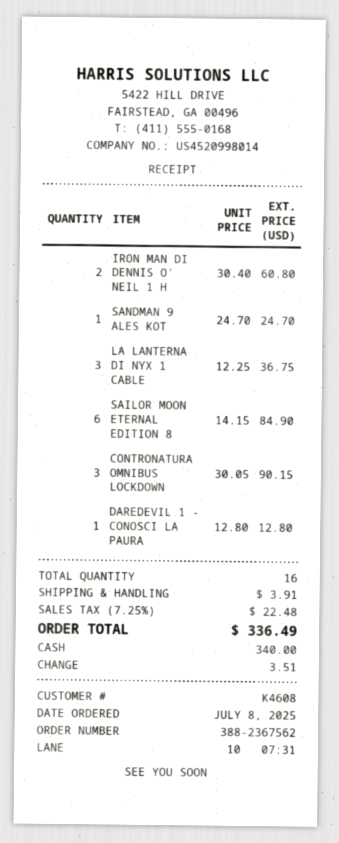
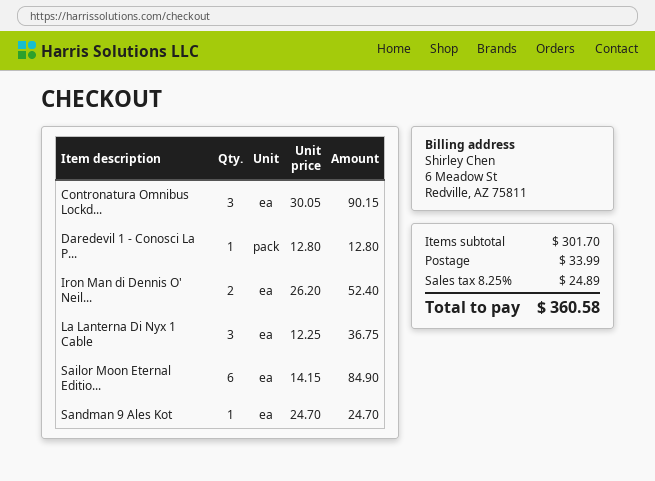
IRON MAN DI DENNIS O' NEIL 1 H: 2 x 30.40 = 60.80 -> 2 x 26.20 = 52.40
shipping: 3.91 -> 33.99
tax: 7.25% = 22.48 -> 8.25% = 24.89
total: 336.49 -> 360.58

